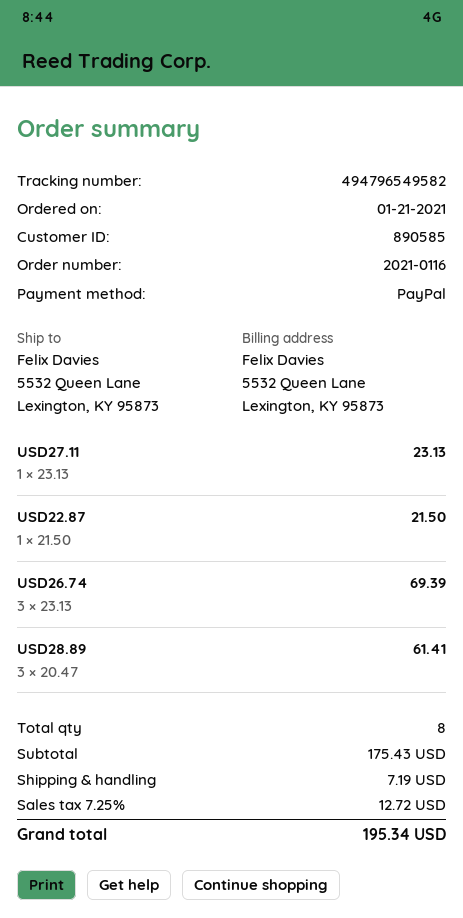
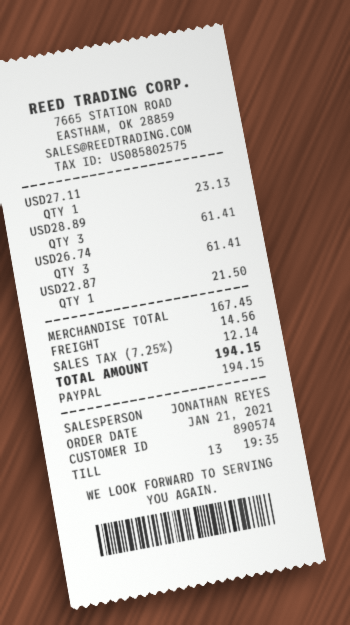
customer number: 890585 -> 890574
USD26.74: 3 for 69.39 -> 3 for 61.41
subtotal: 175.43 -> 167.45
shipping: 7.19 -> 14.56
tax: 7.25% = 12.72 -> 7.25% = 12.14
total: 195.34 -> 194.15

